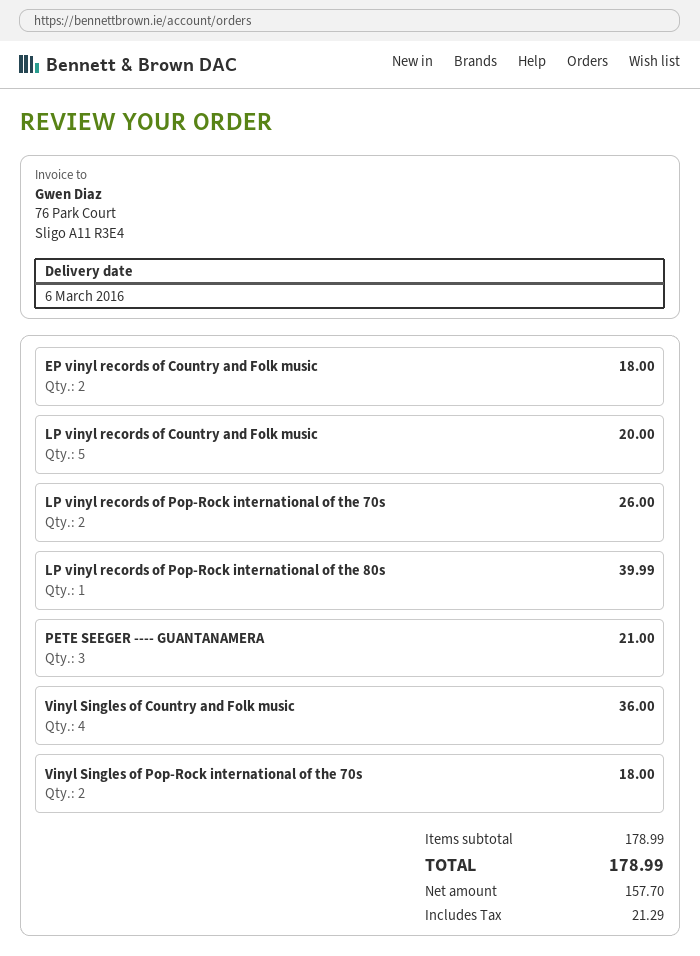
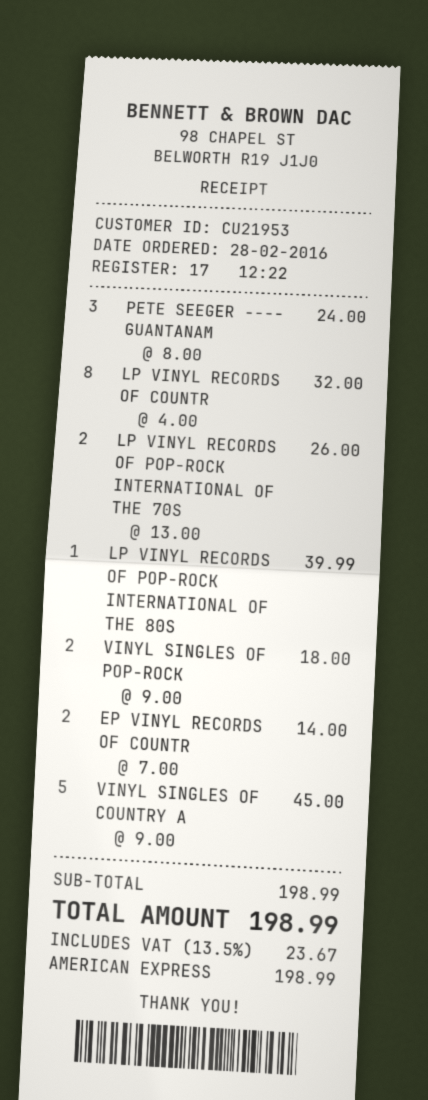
EP vinyl records of Country and Folk music: 2 for 18.00 -> 2 for 14.00
LP vinyl records of Country and Folk music: 5 for 20.00 -> 8 for 32.00
PETE SEEGER ---- GUANTANAMERA: 3 for 21.00 -> 3 for 24.00
Vinyl Singles of Country and Folk music: 4 for 36.00 -> 5 for 45.00
subtotal: 178.99 -> 198.99
tax: 21.29 -> 23.67
total: 178.99 -> 198.99

